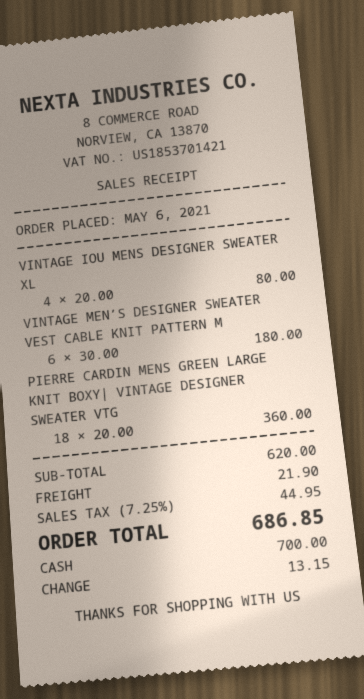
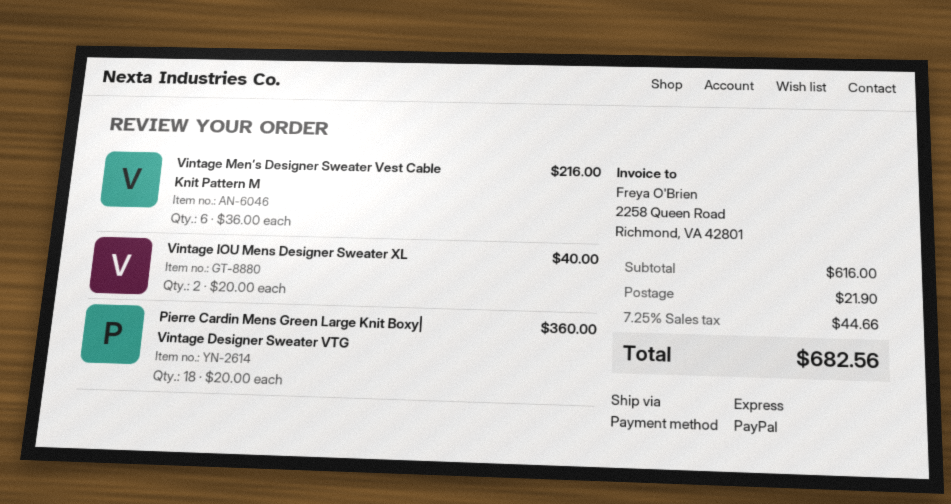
payment method: cash -> PayPal
VINTAGE IOU MENS DESIGNER SWEATER XL: 4 x 20.00 = 80.00 -> 2 x 20.00 = 40.00
VINTAGE MEN’S DESIGNER SWEATER VEST CABLE KNIT PATTERN M: 6 x 30.00 = 180.00 -> 6 x 36.00 = 216.00
subtotal: 620.00 -> 616.00
tax: 7.25% = 44.95 -> 7.25% = 44.66
total: 686.85 -> 682.56

